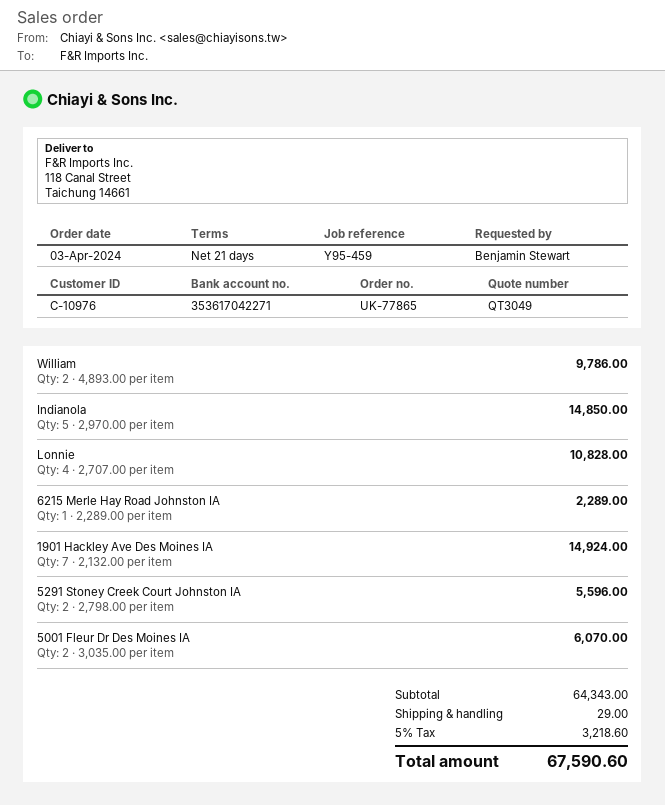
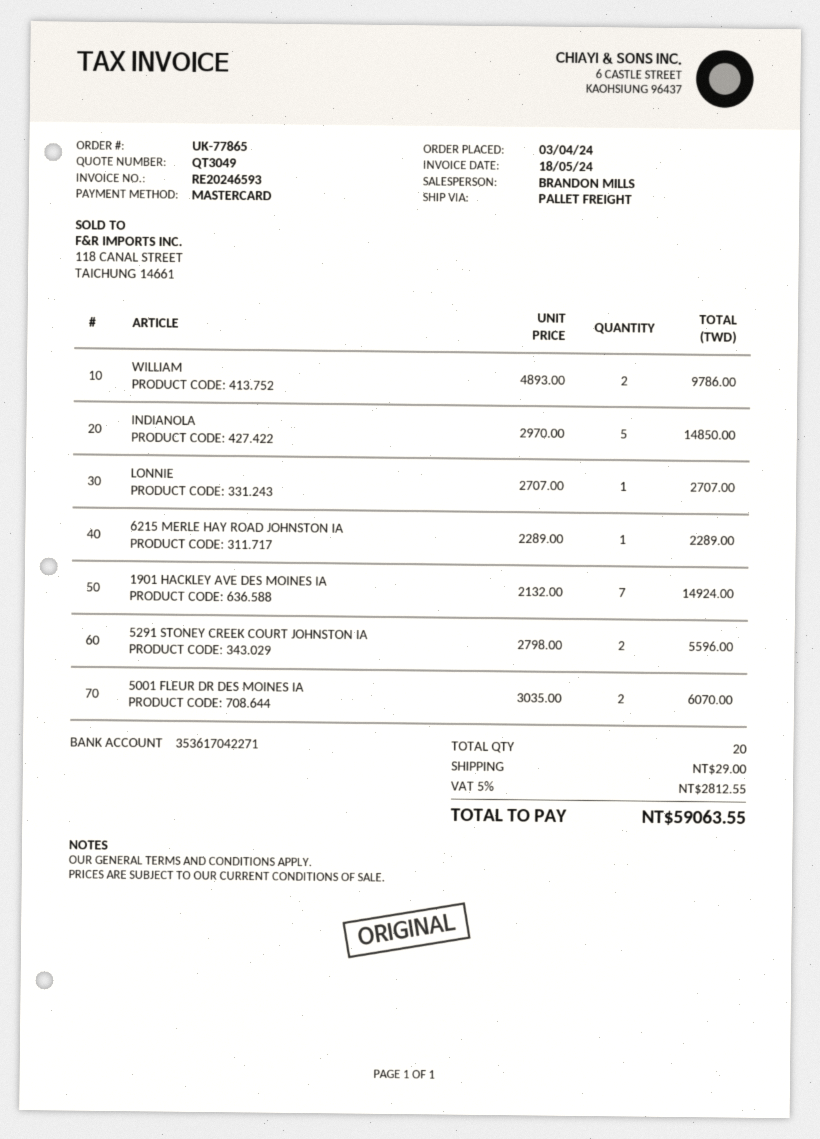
Lonnie: 4 x 2707.00 = 10828.00 -> 1 x 2707.00 = 2707.00
tax: 5% = 3218.60 -> 5% = 2812.55
total: 67590.60 -> 59063.55

